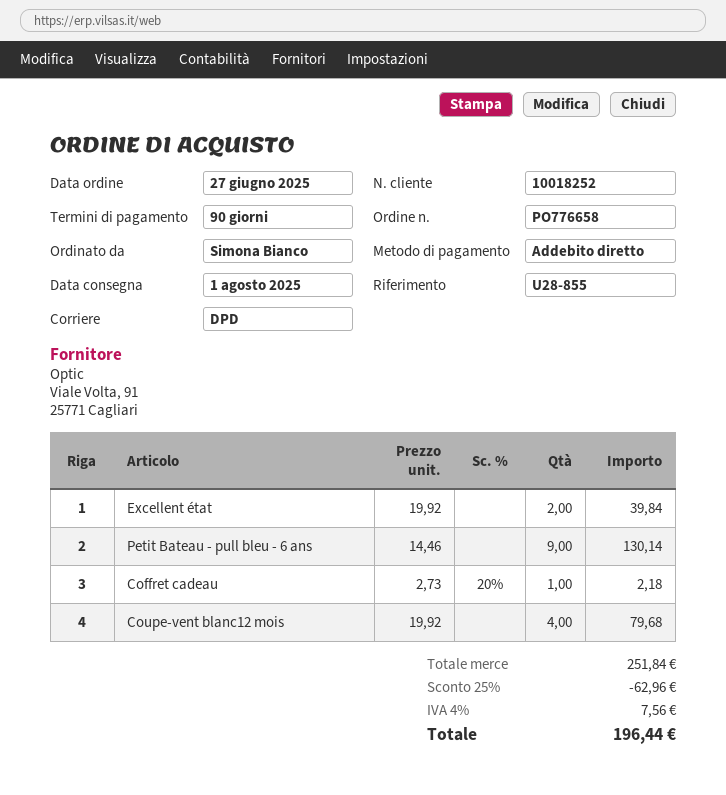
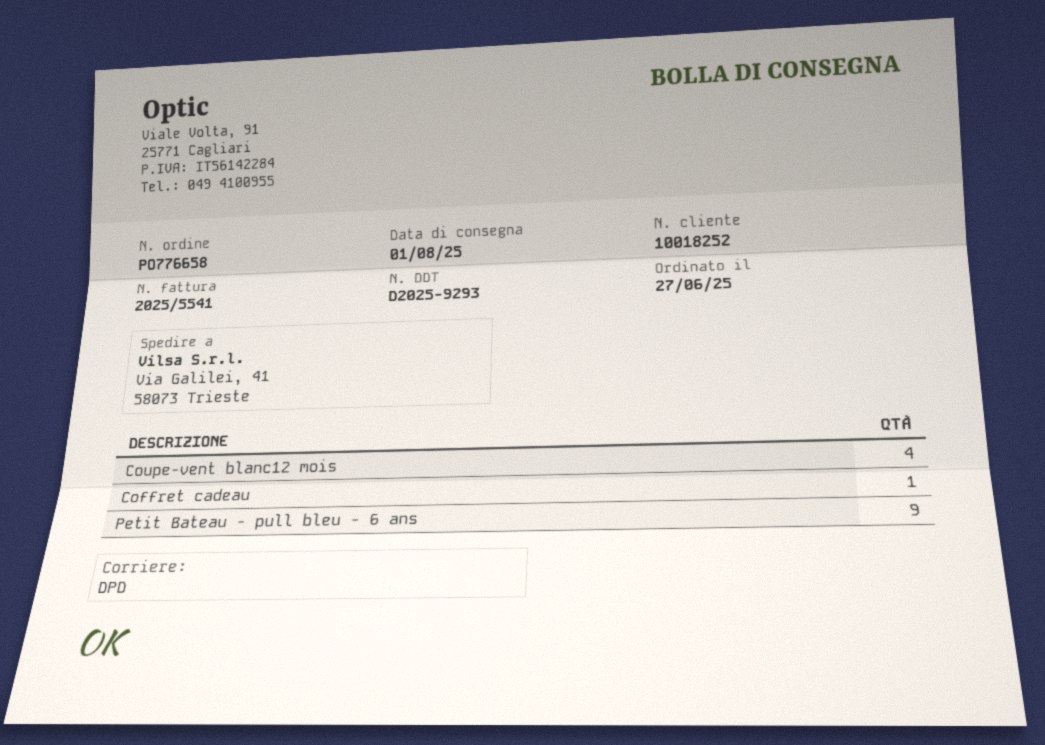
Excellent état: 2 -> none

